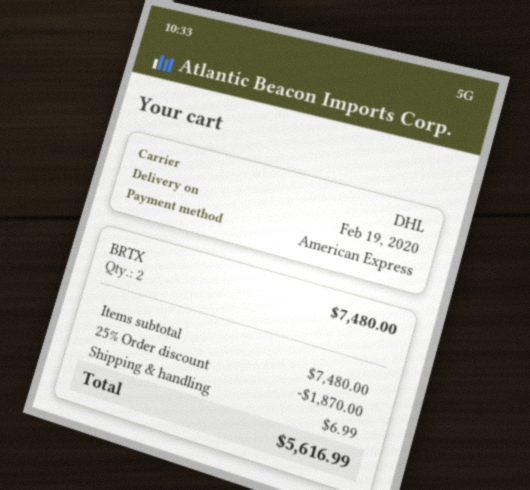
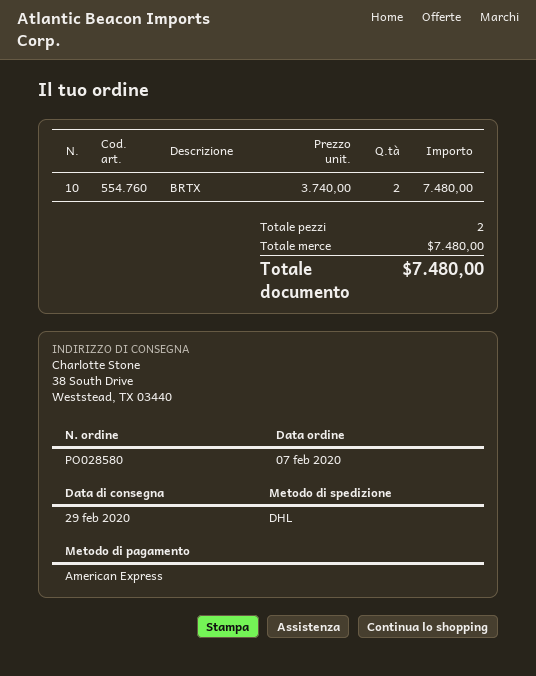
delivery date: 2020-02-19 -> 2020-02-29
discount: 25% = 1870.00 -> none
shipping: 6.99 -> none
total: 5616.99 -> 7480.00

